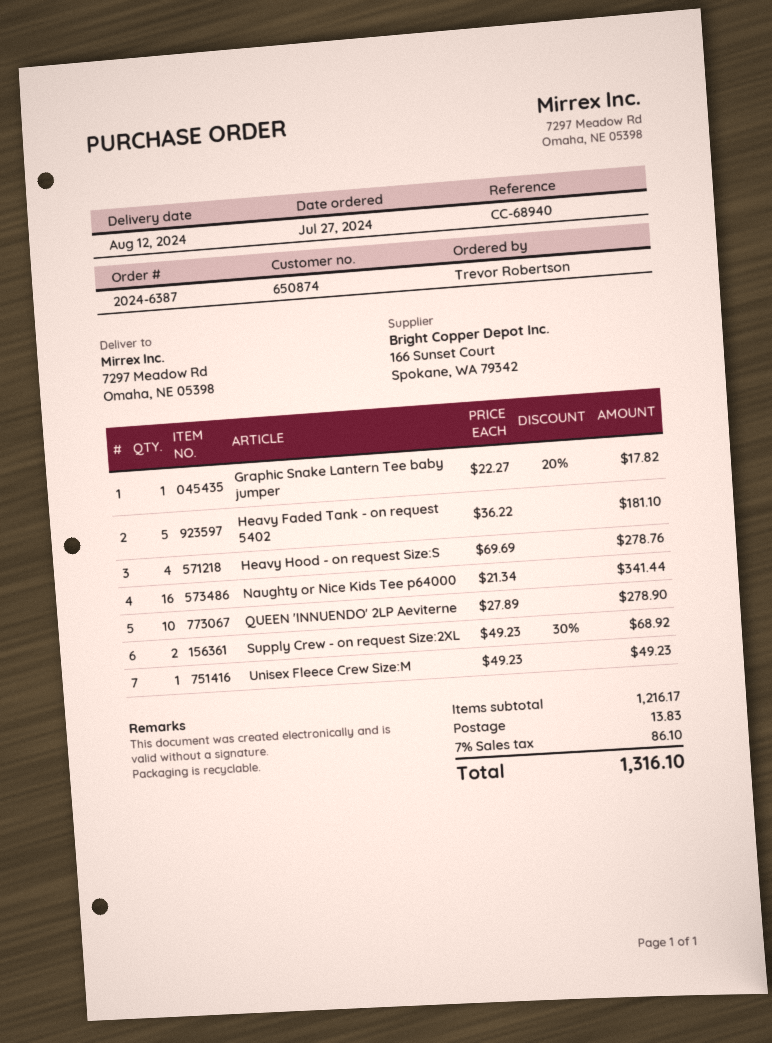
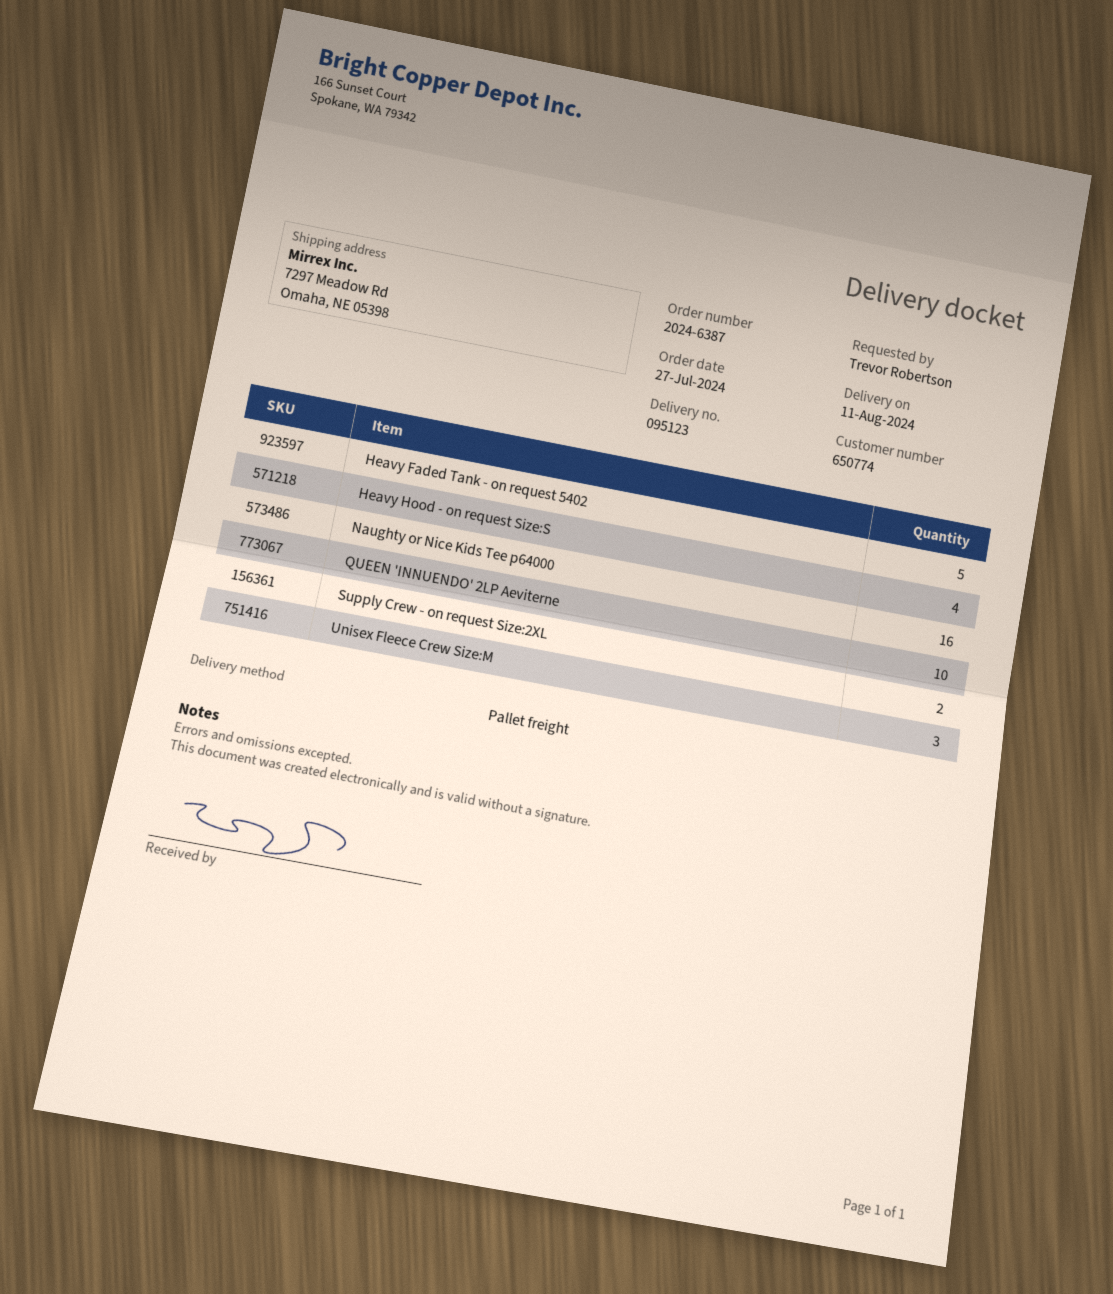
delivery date: 2024-08-12 -> 2024-08-11
customer number: 650874 -> 650774
Graphic Snake Lantern Tee baby jumper: 1 -> none
Unisex Fleece Crew Size:M: 1 -> 3

